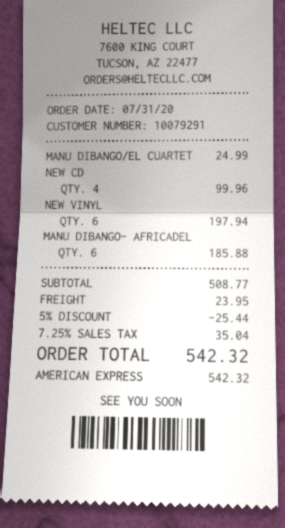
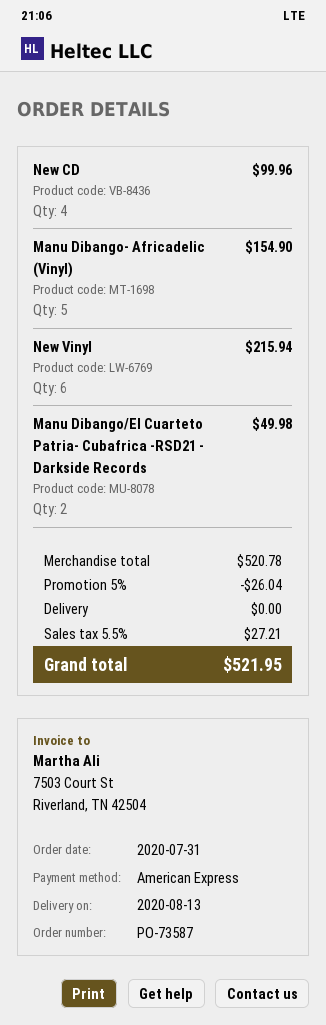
MANU DIBANGO/EL CUARTET: 1 for 24.99 -> 2 for 49.98
NEW VINYL: 6 for 197.94 -> 6 for 215.94
MANU DIBANGO- AFRICADEL: 6 for 185.88 -> 5 for 154.90
subtotal: 508.77 -> 520.78
discount: 5% = 25.44 -> 5% = 26.04
shipping: 23.95 -> 0.00
tax: 7.25% = 35.04 -> 5.5% = 27.21
total: 542.32 -> 521.95

